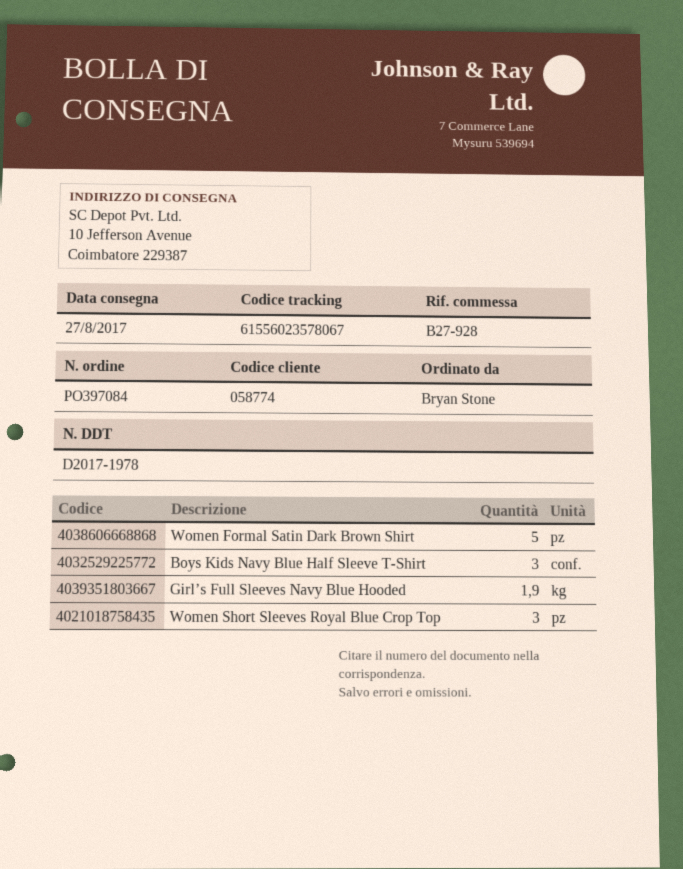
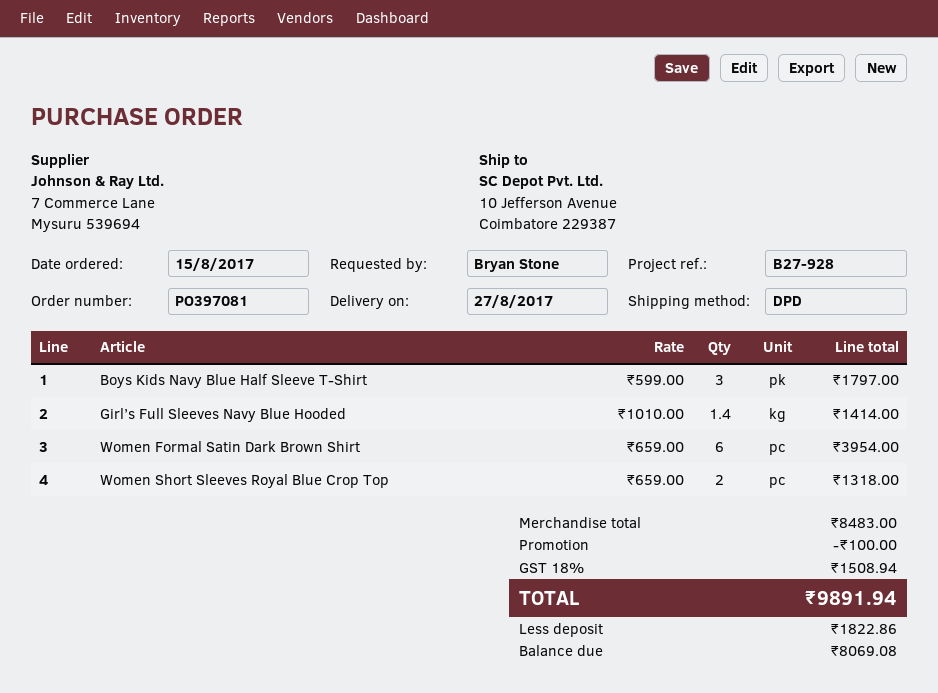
order number: PO397084 -> PO397081
Women Formal Satin Dark Brown Shirt: 5 -> 6
Girl’s Full Sleeves Navy Blue Hooded: 1.9 -> 1.4
Women Short Sleeves Royal Blue Crop Top: 3 -> 2

